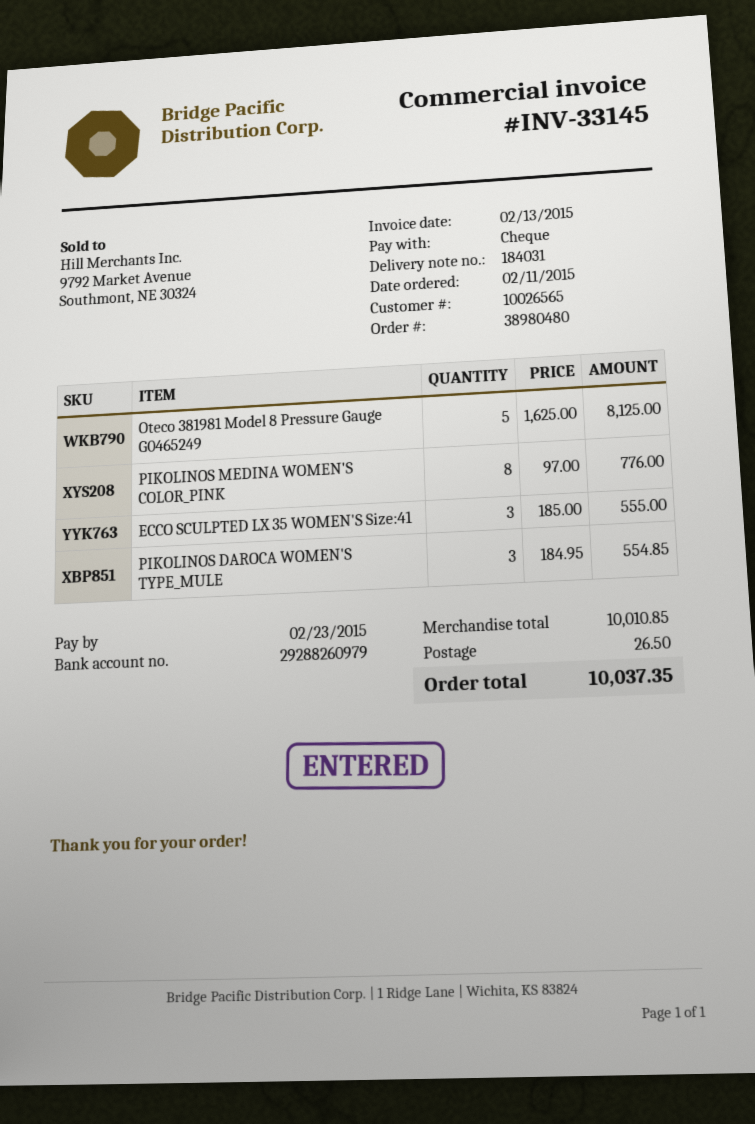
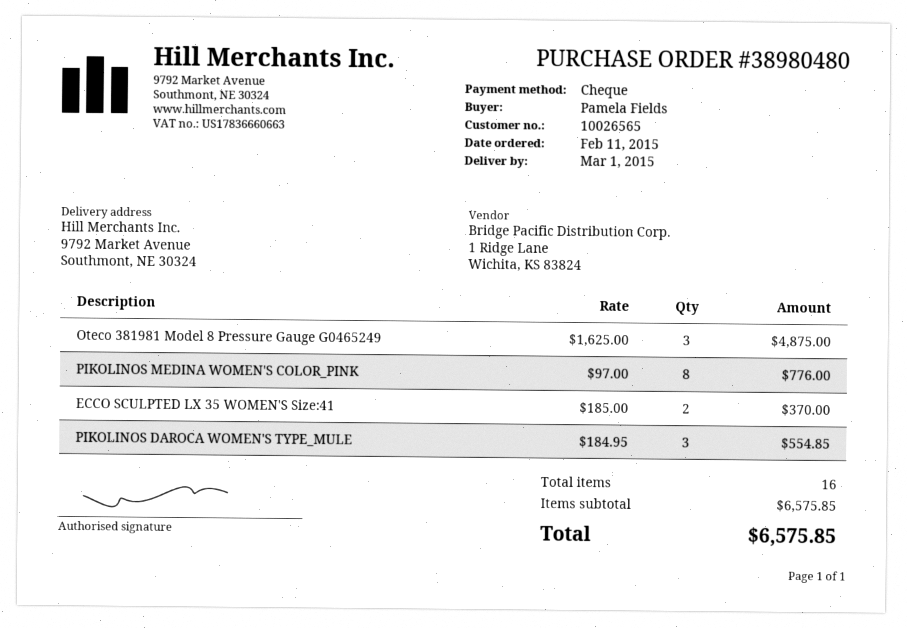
Oteco 381981 Model 8 Pressure Gauge G0465249: 5 x 1625.00 = 8125.00 -> 3 x 1625.00 = 4875.00
ECCO SCULPTED LX 35 WOMEN'S Size:41: 3 x 185.00 = 555.00 -> 2 x 185.00 = 370.00
subtotal: 10010.85 -> 6575.85
shipping: 26.50 -> none
total: 10037.35 -> 6575.85

